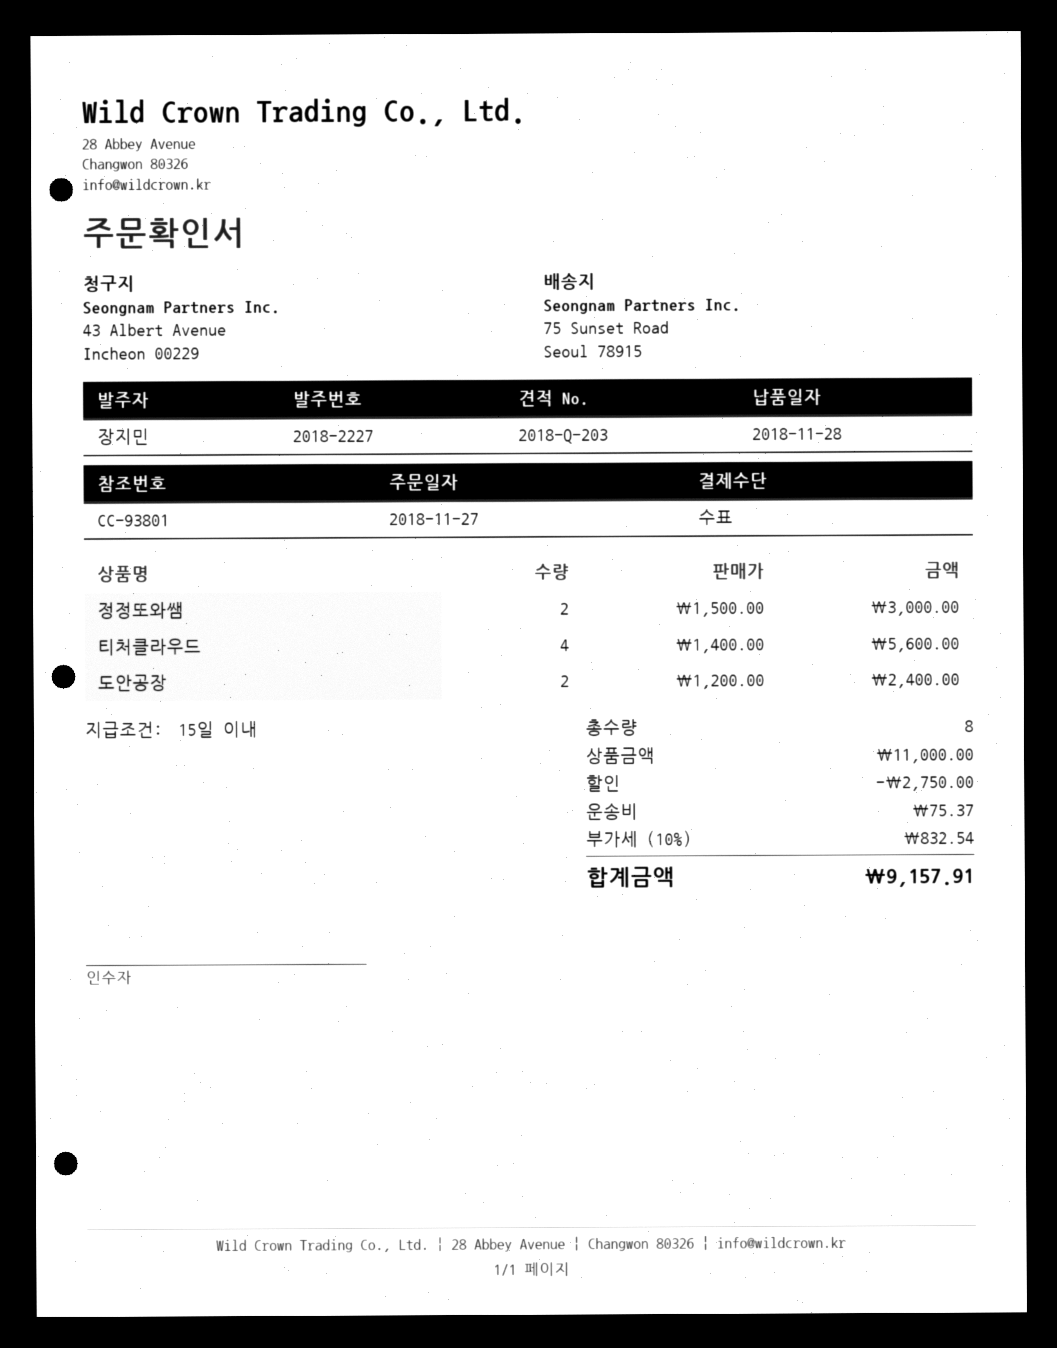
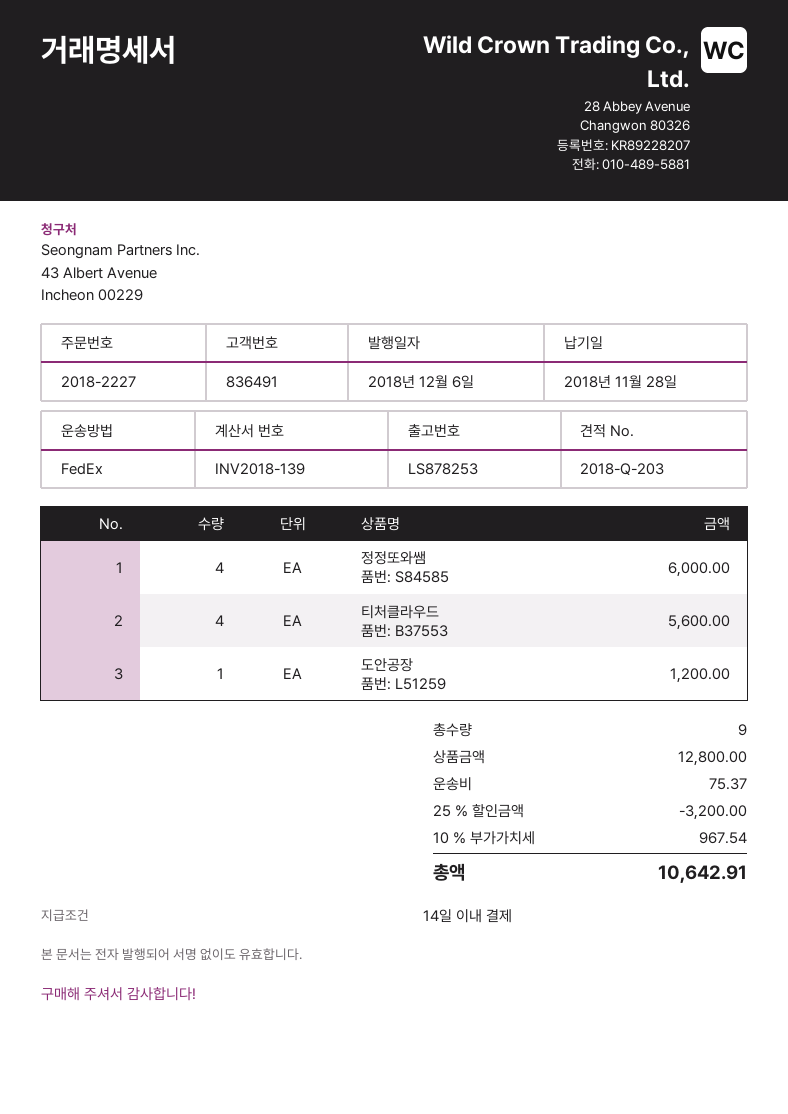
payment terms: 15 days -> 14 days
정정또와쌤: 2 for 3000.00 -> 4 for 6000.00
도안공장: 2 for 2400.00 -> 1 for 1200.00
total quantity: 8 -> 9
subtotal: 11000.00 -> 12800.00
discount: 2750.00 -> 3200.00
tax: 10% = 832.54 -> 10% = 967.54
total: 9157.91 -> 10642.91

